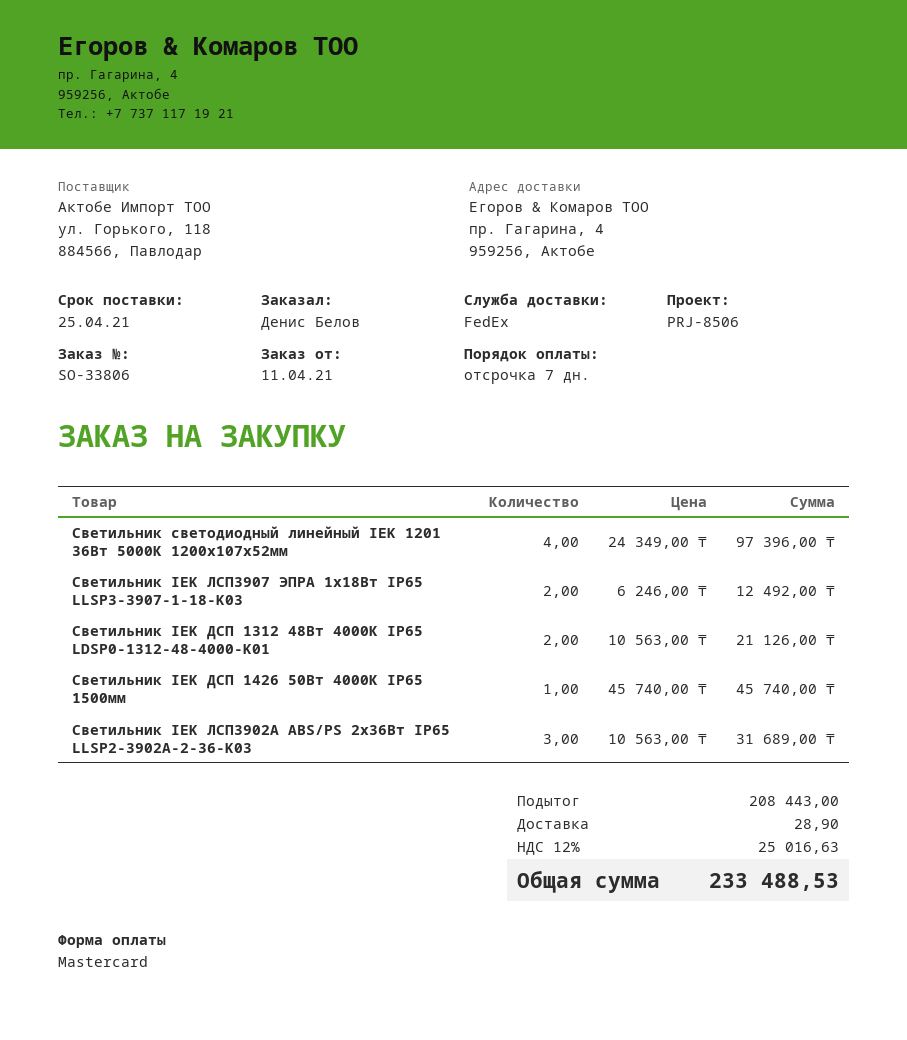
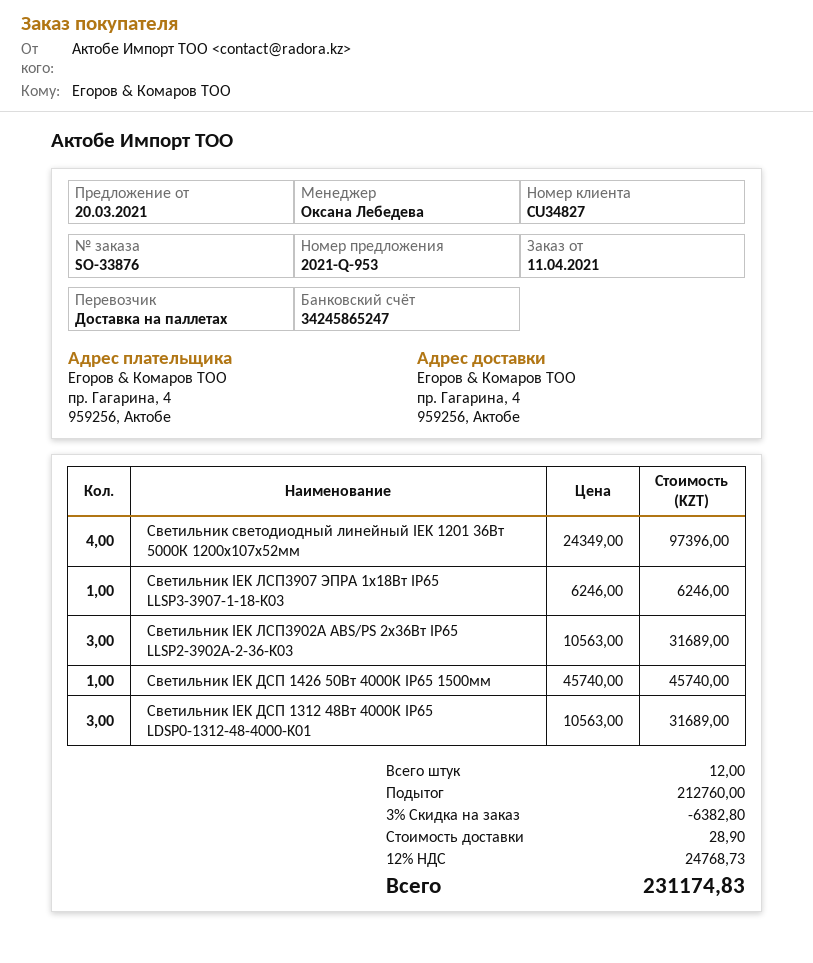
order number: SO-33806 -> SO-33876
shipping method: FedEx -> pallet freight
Светильник IEK ЛСП3907 ЭПРА 1х18Вт IP65 LLSP3-3907-1-18-K03: 2 x 6246.00 = 12492.00 -> 1 x 6246.00 = 6246.00
Светильник IEK ДСП 1312 48Вт 4000К IP65 LDSP0-1312-48-4000-K01: 2 x 10563.00 = 21126.00 -> 3 x 10563.00 = 31689.00
subtotal: 208443.00 -> 212760.00
discount: none -> 3% = 6382.80
tax: 12% = 25016.63 -> 12% = 24768.73
total: 233488.53 -> 231174.83

